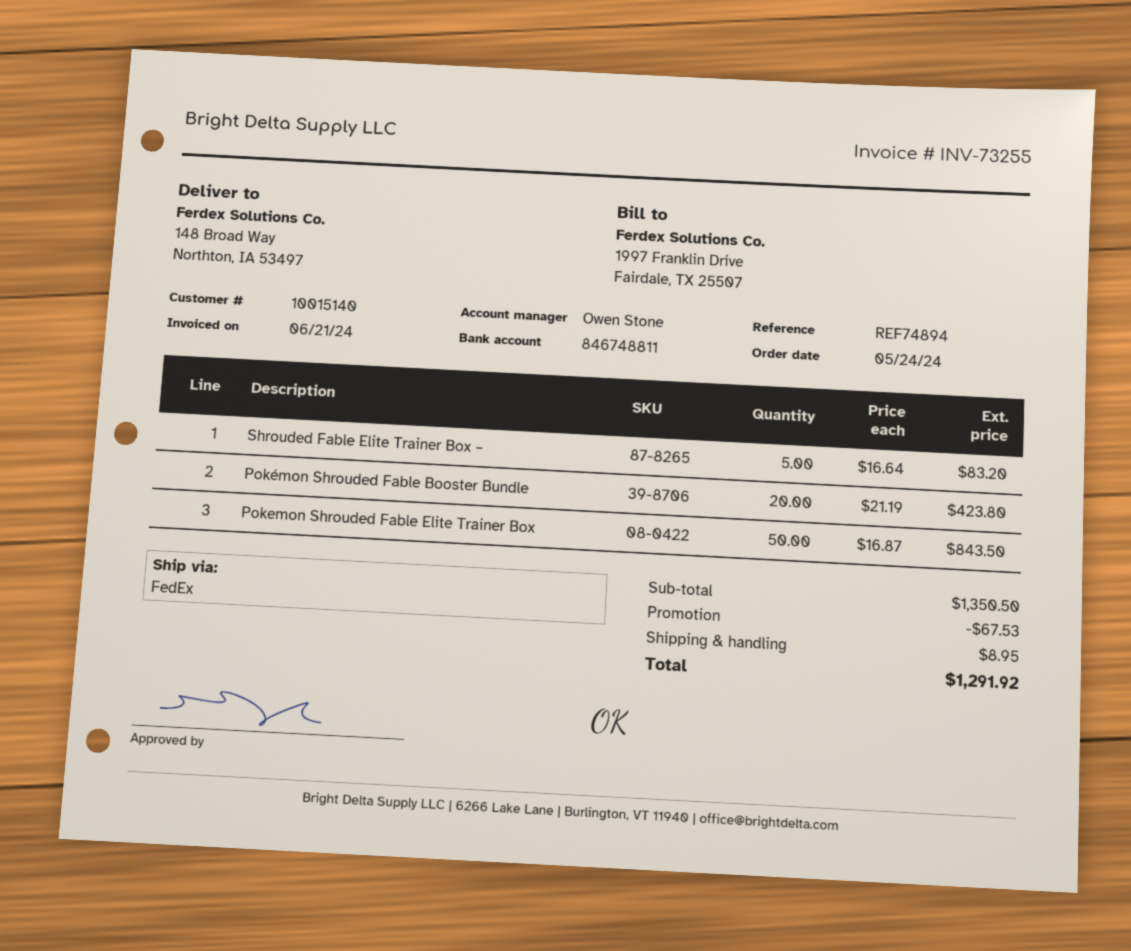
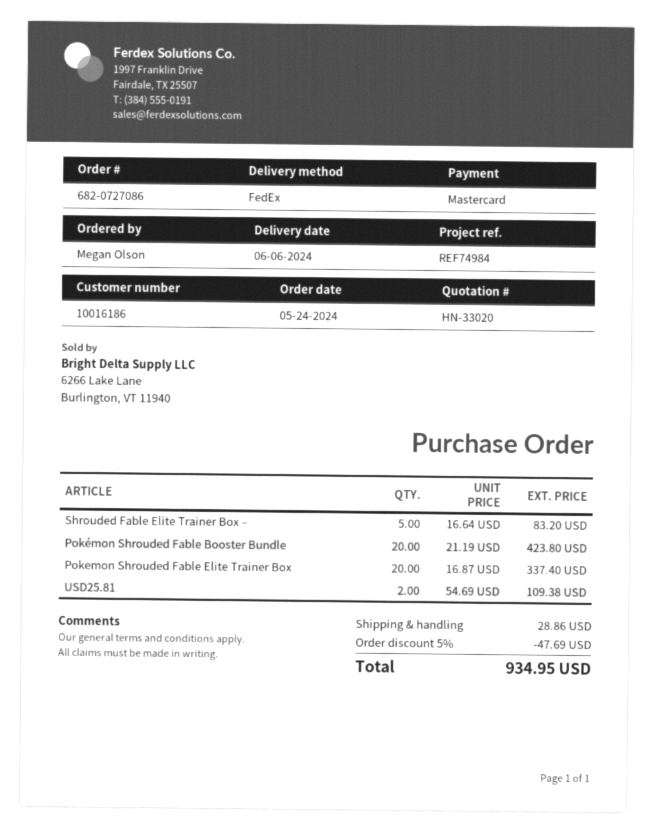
customer number: 10015140 -> 10016186
reference: REF74894 -> REF74984
Pokemon Shrouded Fable Elite Trainer Box: 50 x 16.87 = 843.50 -> 20 x 16.87 = 337.40
USD25.81: none -> 2 x 54.69 = 109.38
discount: 67.53 -> 47.69
shipping: 8.95 -> 28.86
total: 1291.92 -> 934.95

